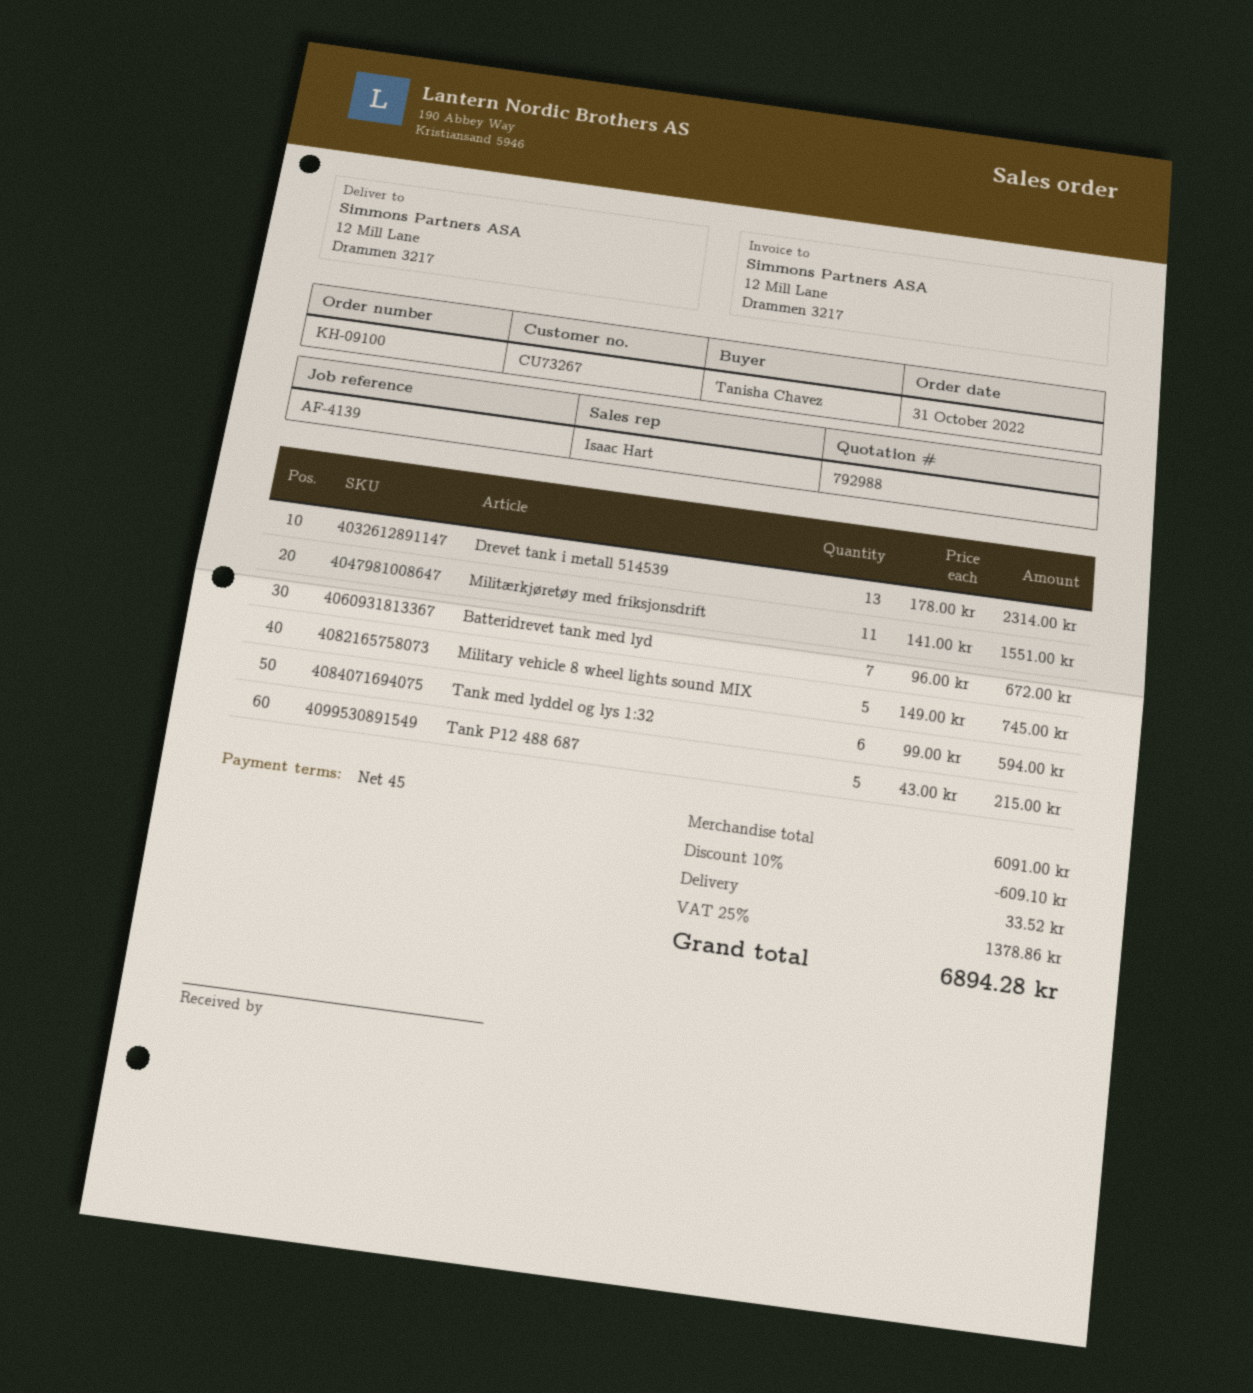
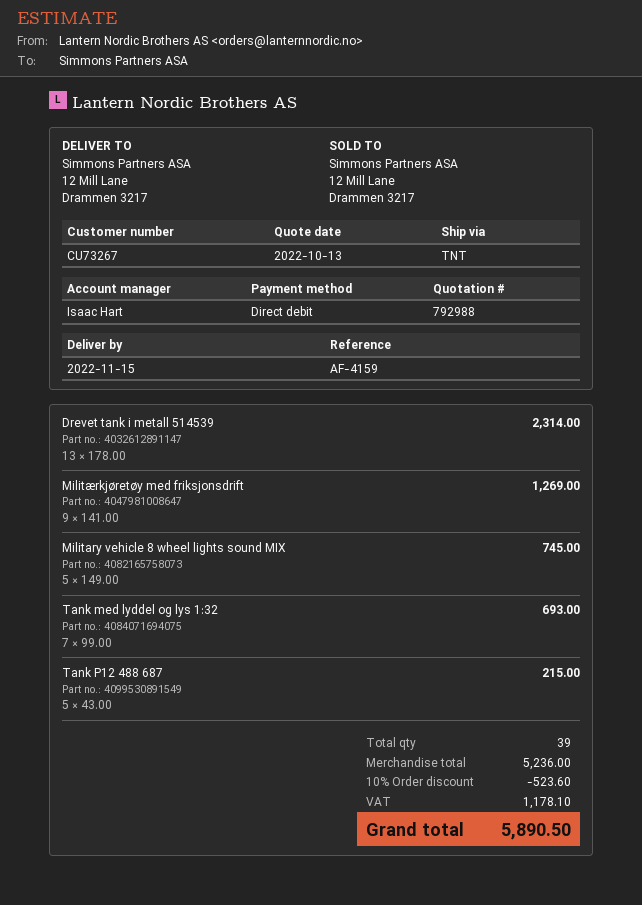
reference: AF-4139 -> AF-4159
Militærkjøretøy med friksjonsdrift: 11 x 141.00 = 1551.00 -> 9 x 141.00 = 1269.00
Batteridrevet tank med lyd: 7 x 96.00 = 672.00 -> none
Tank med lyddel og lys 1:32: 6 x 99.00 = 594.00 -> 7 x 99.00 = 693.00
subtotal: 6091.00 -> 5236.00
discount: 10% = 609.10 -> 10% = 523.60
shipping: 33.52 -> none
tax: 1378.86 -> 1178.10
total: 6894.28 -> 5890.50

